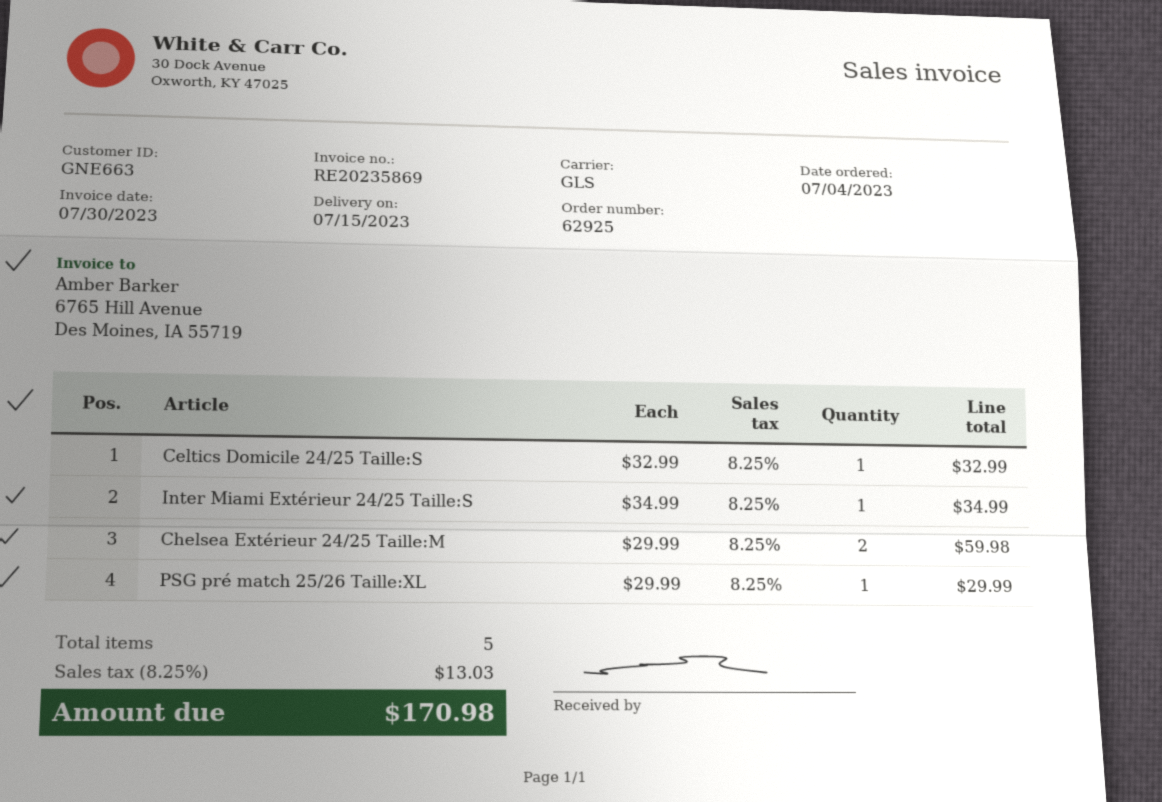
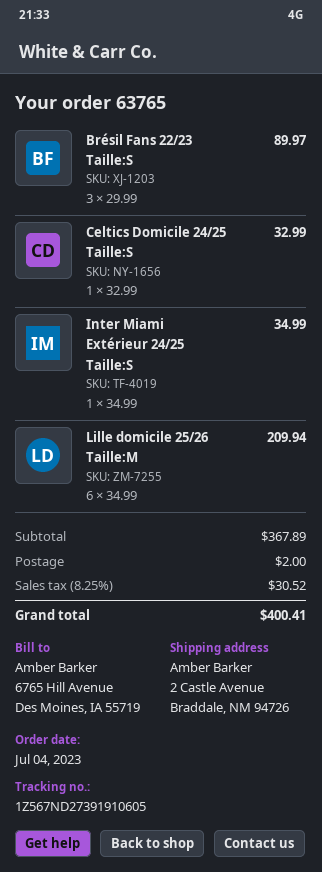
order number: 62925 -> 63765
Chelsea Extérieur 24/25 Taille:M: 2 x 29.99 = 59.98 -> none
PSG pré match 25/26 Taille:XL: 1 x 29.99 = 29.99 -> none
Brésil Fans 22/23 Taille:S: none -> 3 x 29.99 = 89.97
Lille domicile 25/26 Taille:M: none -> 6 x 34.99 = 209.94
shipping: none -> 2.00
tax: 8.25% = 13.03 -> 8.25% = 30.52
total: 170.98 -> 400.41

